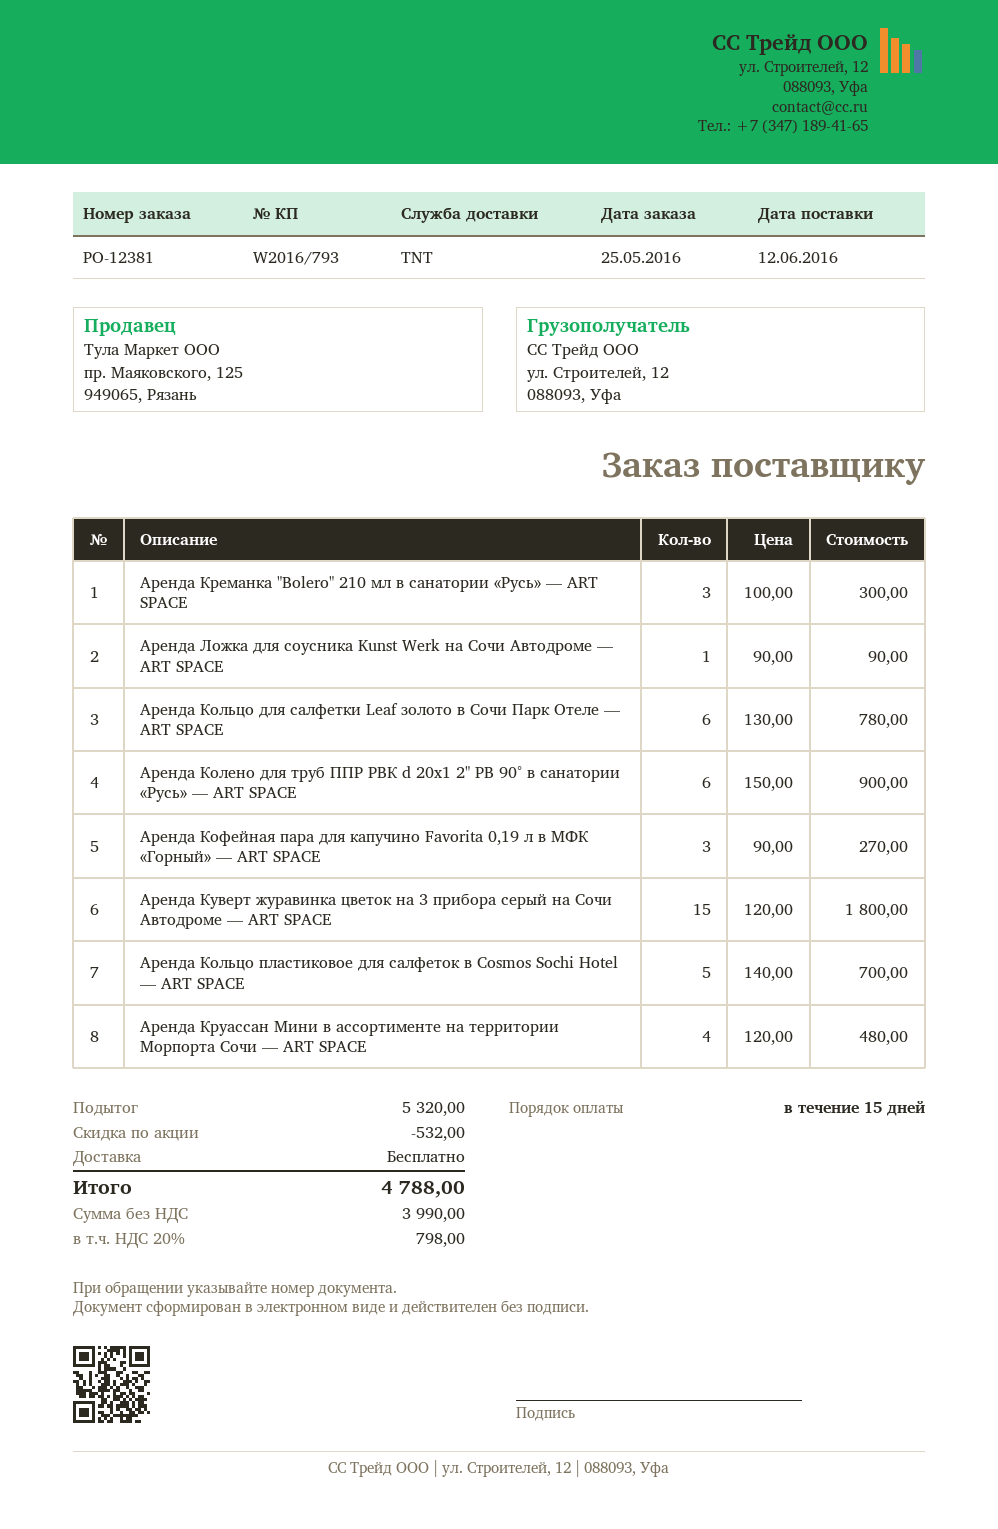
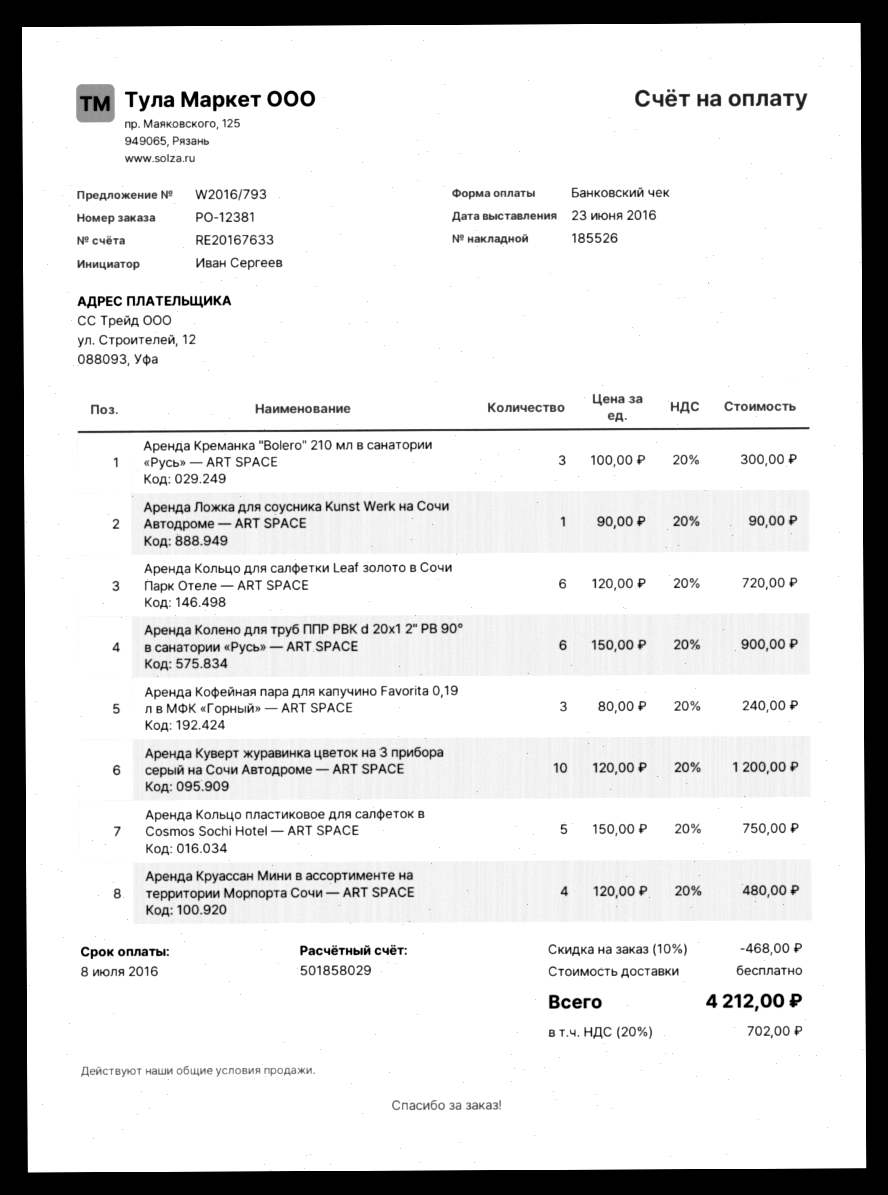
Аренда Кольцо для салфетки Leaf золото в Сочи Парк Отеле — ART SPACE: 6 x 130.00 = 780.00 -> 6 x 120.00 = 720.00
Аренда Кофейная пара для капучино Favorita 0,19 л в МФК «Горный» — ART SPACE: 3 x 90.00 = 270.00 -> 3 x 80.00 = 240.00
Аренда Куверт журавинка цветок на 3 прибора серый на Сочи Автодроме — ART SPACE: 15 x 120.00 = 1800.00 -> 10 x 120.00 = 1200.00
Аренда Кольцо пластиковое для салфеток в Cosmos Sochi Hotel — ART SPACE: 5 x 140.00 = 700.00 -> 5 x 150.00 = 750.00
discount: 532.00 -> 468.00
tax: 20% = 798.00 -> 20% = 702.00
total: 4788.00 -> 4212.00

